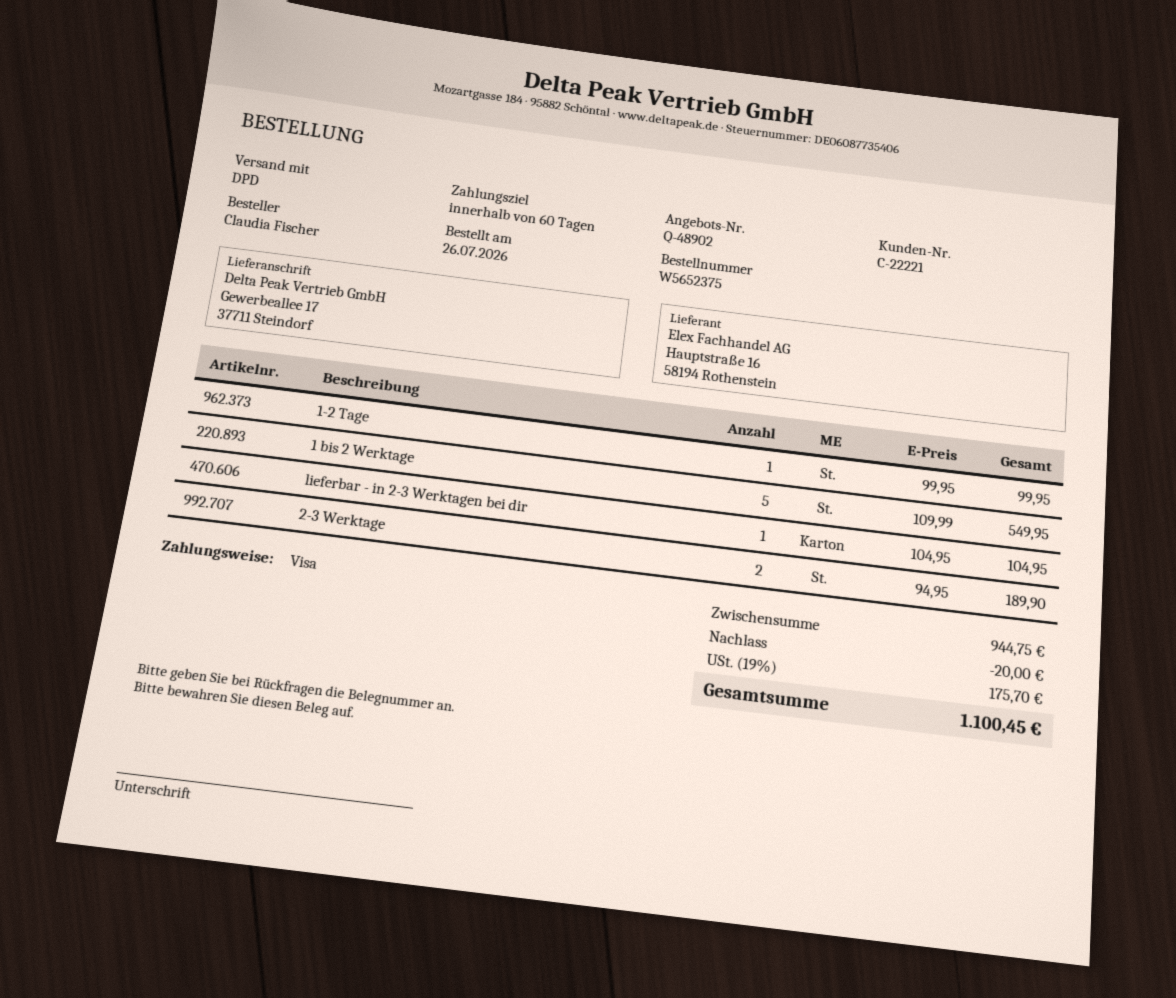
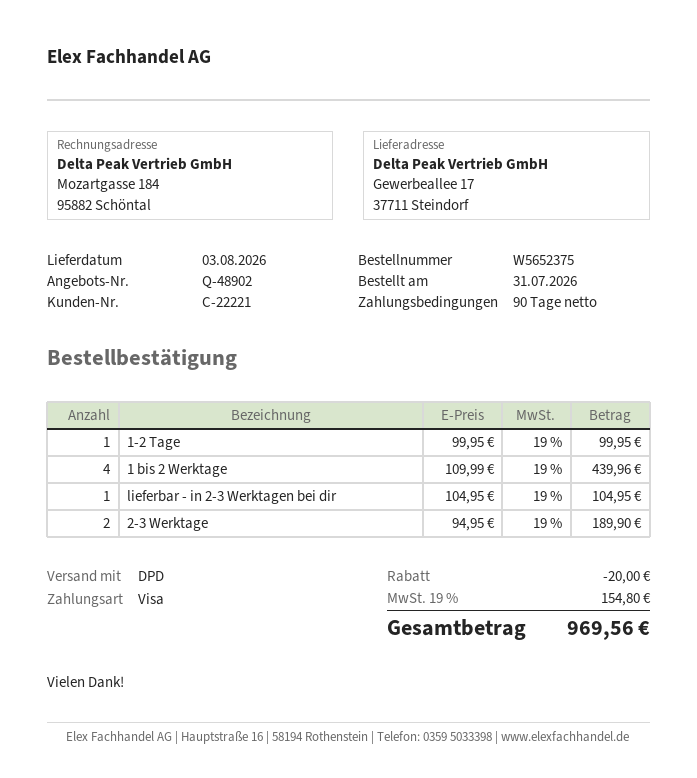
order date: 2026-07-26 -> 2026-07-31
payment terms: 60 days -> 90 days
1 bis 2 Werktage: 5 x 109.99 = 549.95 -> 4 x 109.99 = 439.96
tax: 19% = 175.70 -> 19% = 154.80
total: 1100.45 -> 969.56

